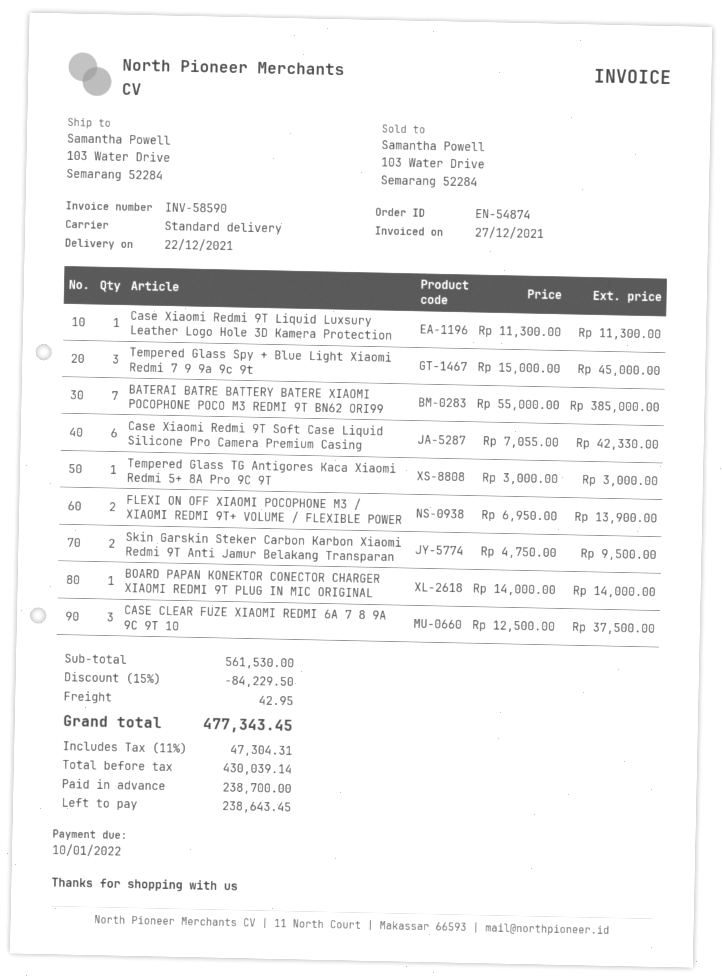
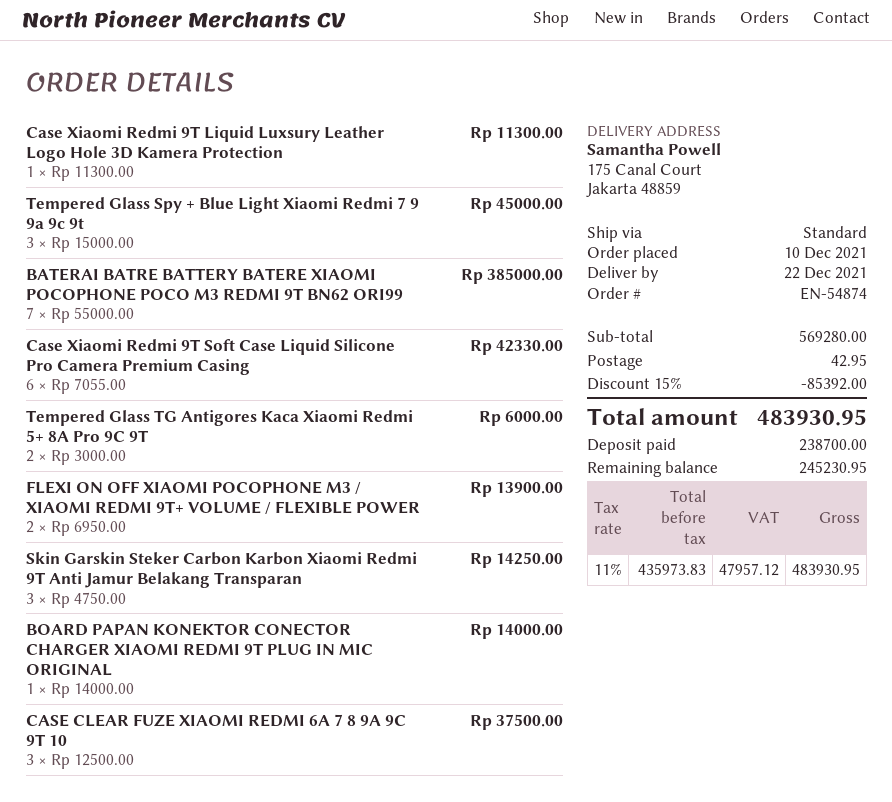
ship to: 103 Water Drive, Semarang 52284 -> 175 Canal Court, Jakarta 48859
Tempered Glass TG Antigores Kaca Xiaomi Redmi 5+ 8A Pro 9C 9T: 1 x 3000.00 = 3000.00 -> 2 x 3000.00 = 6000.00
Skin Garskin Steker Carbon Karbon Xiaomi Redmi 9T Anti Jamur Belakang Transparan: 2 x 4750.00 = 9500.00 -> 3 x 4750.00 = 14250.00
subtotal: 561530.00 -> 569280.00
discount: 15% = 84229.50 -> 15% = 85392.00
net: 430039.14 -> 435973.83
tax: 11% = 47304.31 -> 11% = 47957.12
total: 477343.45 -> 483930.95
balance: 238643.45 -> 245230.95

